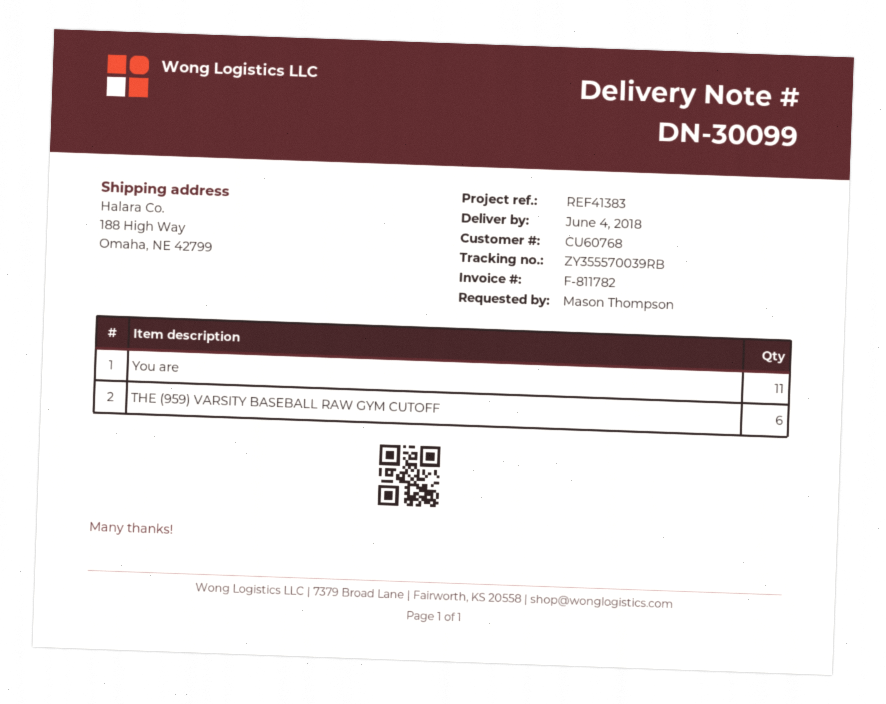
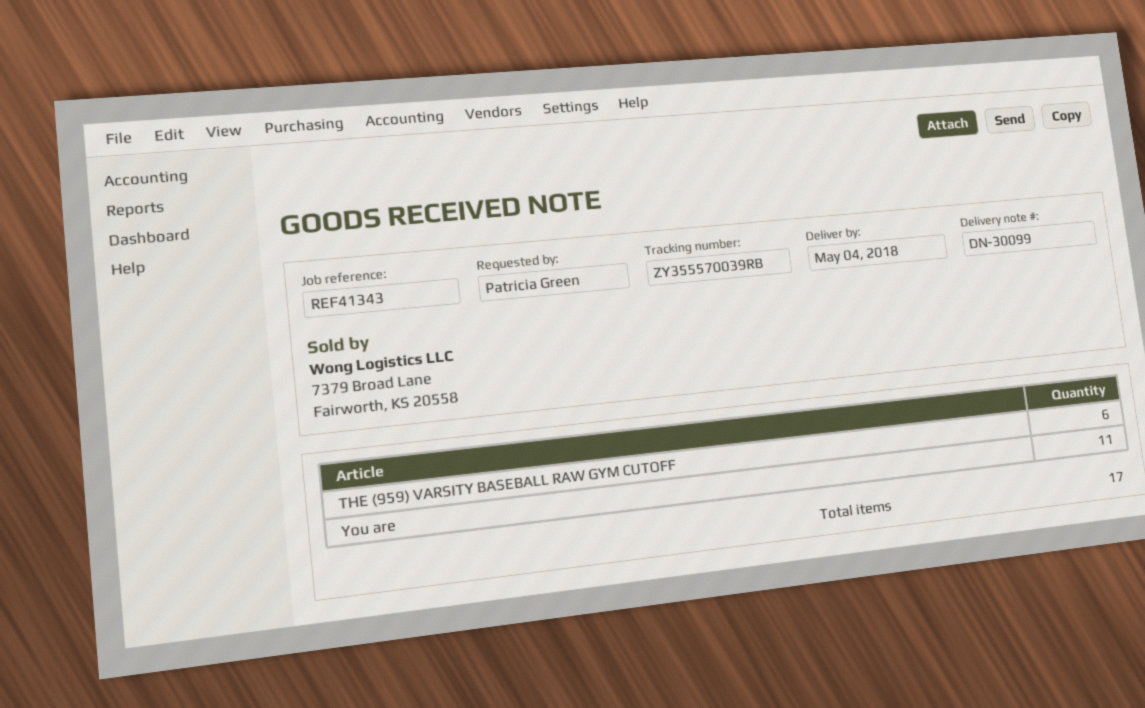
delivery date: 2018-06-04 -> 2018-05-04
reference: REF41383 -> REF41343
ordered by: Mason Thompson -> Patricia Green

